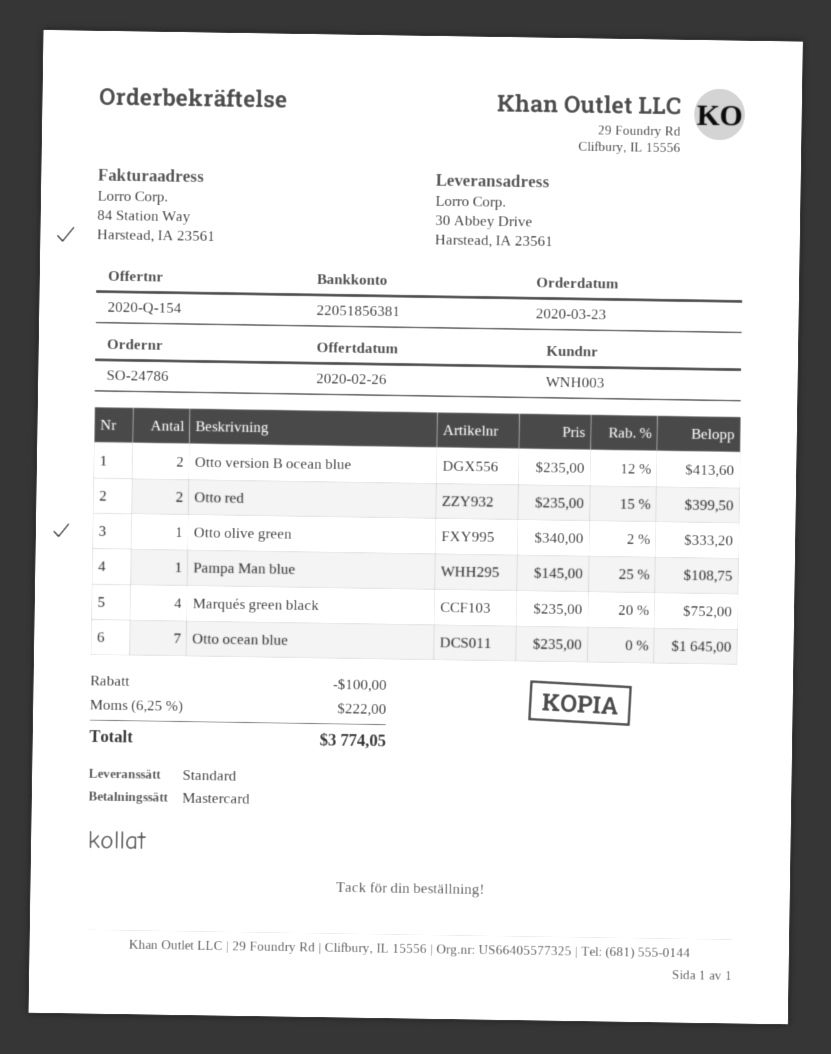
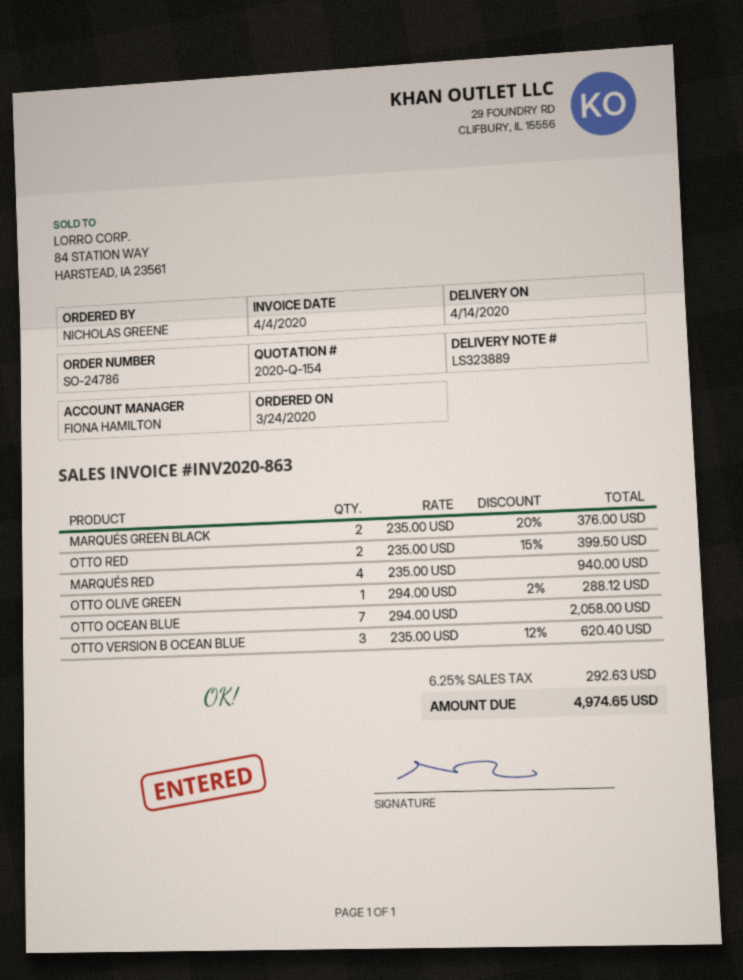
order date: 2020-03-23 -> 2020-03-24
Otto version B ocean blue: 2 x 235.00 - 12% = 413.60 -> 3 x 235.00 - 12% = 620.40
Otto olive green: 1 x 340.00 - 2% = 333.20 -> 1 x 294.00 - 2% = 288.12
Pampa Man blue: 1 x 145.00 - 25% = 108.75 -> none
Marqués green black: 4 x 235.00 - 20% = 752.00 -> 2 x 235.00 - 20% = 376.00
Otto ocean blue: 7 x 235.00 = 1645.00 -> 7 x 294.00 = 2058.00
MARQUÉS RED: none -> 4 x 235.00 = 940.00
discount: 100.00 -> none
tax: 6.25% = 222.00 -> 6.25% = 292.63
total: 3774.05 -> 4974.65

